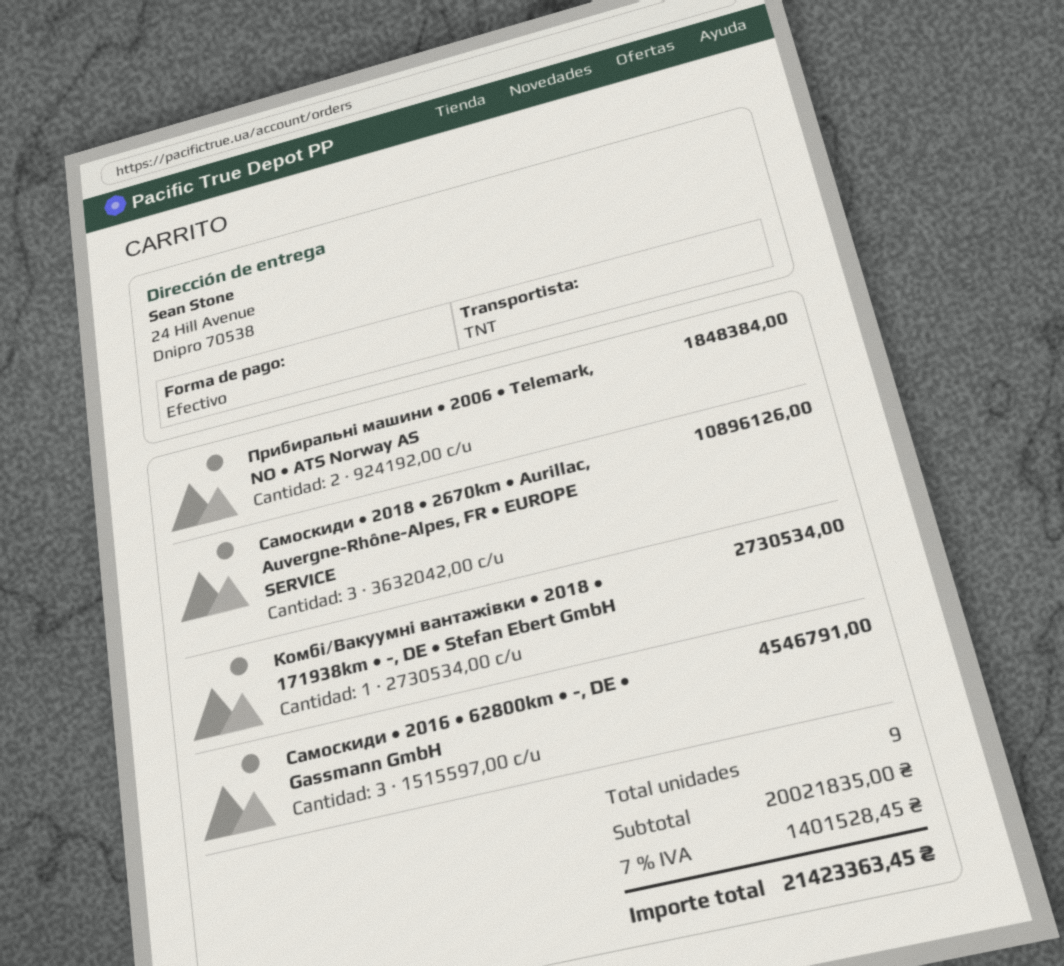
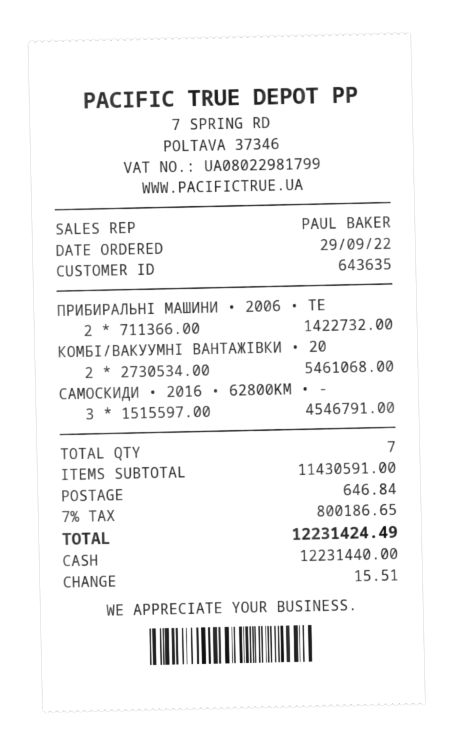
Прибиральні машини • 2006 • Telemark, NO • ATS Norway AS: 2 x 924192.00 = 1848384.00 -> 2 x 711366.00 = 1422732.00
Самоскиди • 2018 • 2670km • Aurillac, Auvergne-Rhône-Alpes, FR • EUROPE SERVICE: 3 x 3632042.00 = 10896126.00 -> none
Комбі/Вакуумні вантажівки • 2018 • 171938km • -, DE • Stefan Ebert GmbH: 1 x 2730534.00 = 2730534.00 -> 2 x 2730534.00 = 5461068.00
total quantity: 9 -> 7
subtotal: 20021835.00 -> 11430591.00
shipping: none -> 646.84
tax: 7% = 1401528.45 -> 7% = 800186.65
total: 21423363.45 -> 12231424.49

